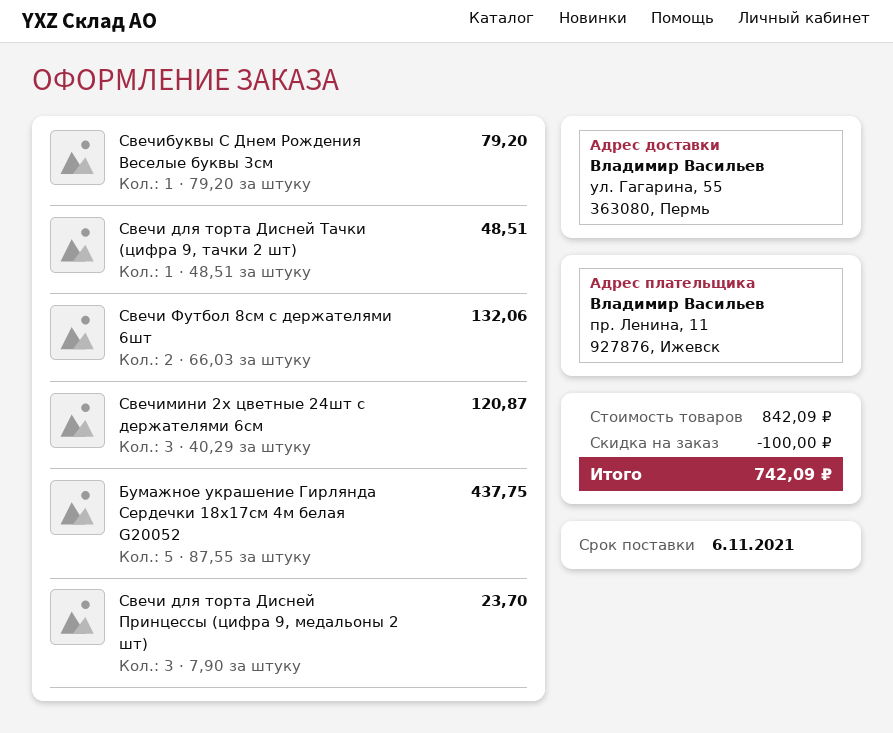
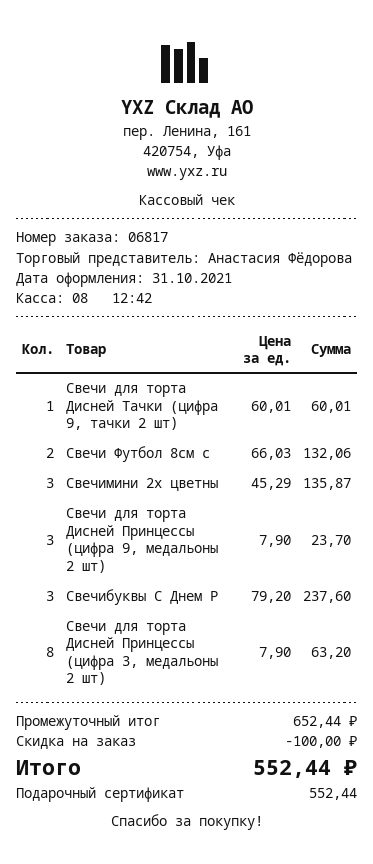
Свечибуквы С Днем Рождения Веселые буквы 3см: 1 x 79.20 = 79.20 -> 3 x 79.20 = 237.60
Свечи для торта Дисней Тачки (цифра 9, тачки 2 шт): 1 x 48.51 = 48.51 -> 1 x 60.01 = 60.01
Свечимини 2х цветные 24шт с держателями 6см: 3 x 40.29 = 120.87 -> 3 x 45.29 = 135.87
Бумажное украшение Гирлянда Сердечки 18х17см 4м белая G20052: 5 x 87.55 = 437.75 -> none
Свечи для торта Дисней Принцессы (цифра 3, медальоны 2 шт): none -> 8 x 7.90 = 63.20
subtotal: 842.09 -> 652.44
total: 742.09 -> 552.44

